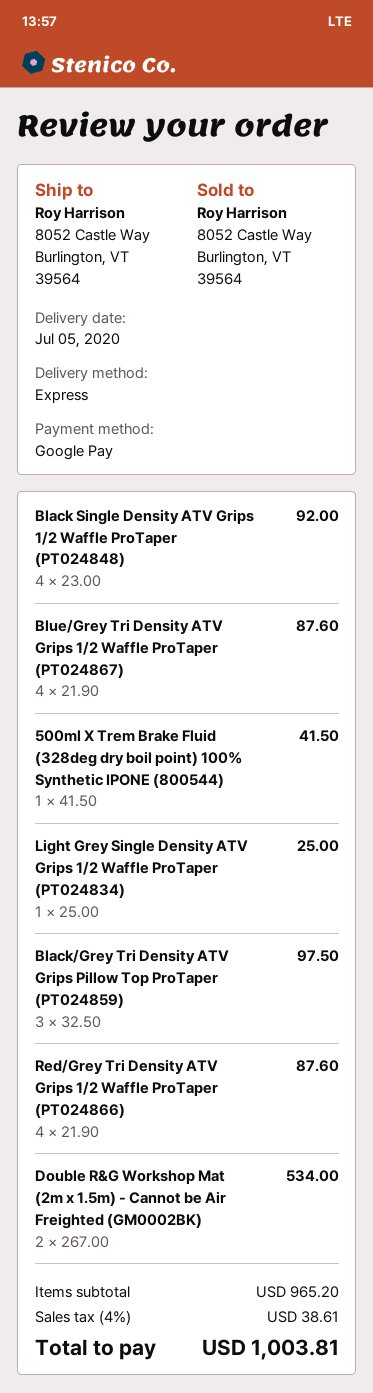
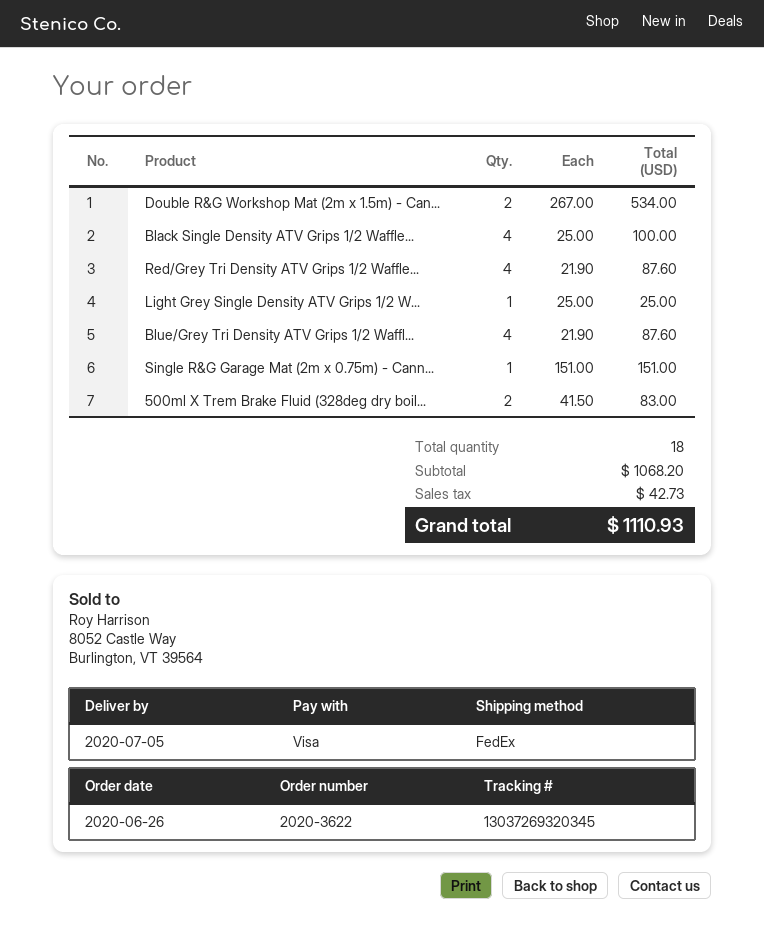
payment method: Google Pay -> Visa
shipping method: express -> FedEx
Black Single Density ATV Grips 1/2 Waffle ProTaper (PT024848): 4 x 23.00 = 92.00 -> 4 x 25.00 = 100.00
500ml X Trem Brake Fluid (328deg dry boil point) 100% Synthetic IPONE (800544): 1 x 41.50 = 41.50 -> 2 x 41.50 = 83.00
Black/Grey Tri Density ATV Grips Pillow Top ProTaper (PT024859): 3 x 32.50 = 97.50 -> none
Single R&G Garage Mat (2m x 0.75m) - Cann...: none -> 1 x 151.00 = 151.00
subtotal: 965.20 -> 1068.20
tax: 38.61 -> 42.73
total: 1003.81 -> 1110.93

